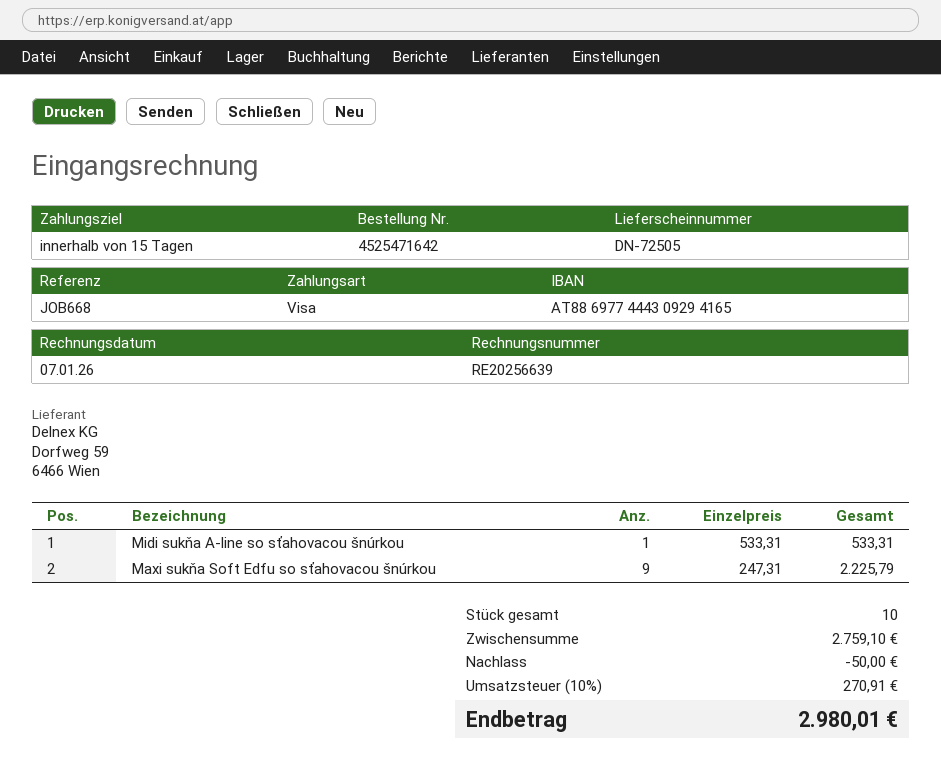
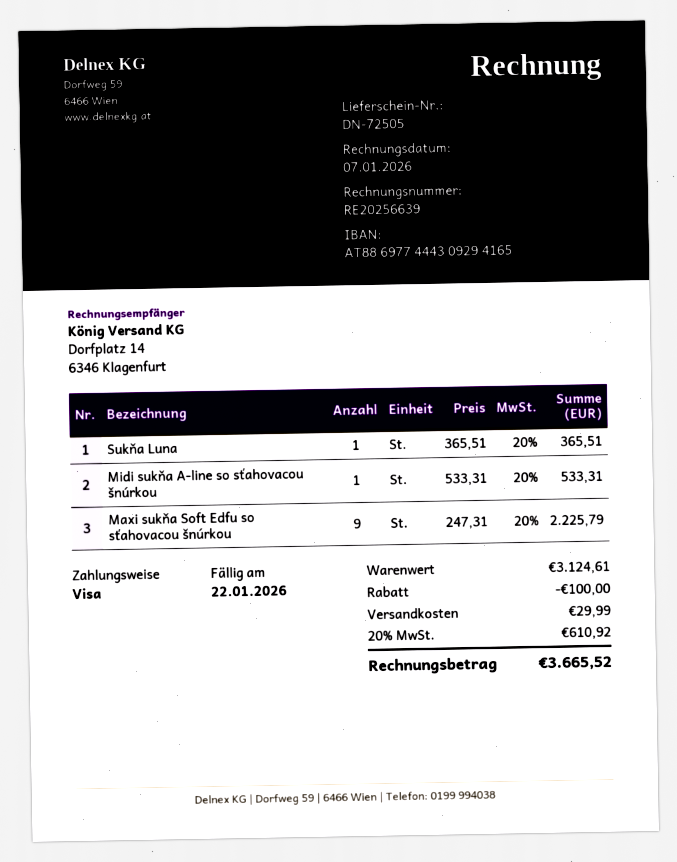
Sukňa Luna: none -> 1 x 365.51 = 365.51
subtotal: 2759.10 -> 3124.61
discount: 50.00 -> 100.00
shipping: none -> 29.99
tax: 10% = 270.91 -> 20% = 610.92
total: 2980.01 -> 3665.52

